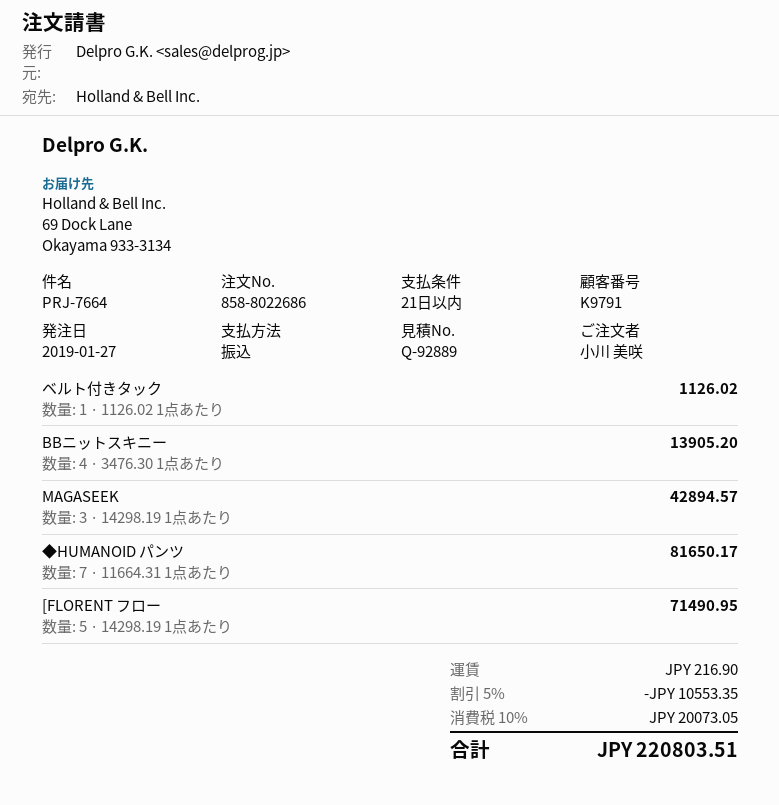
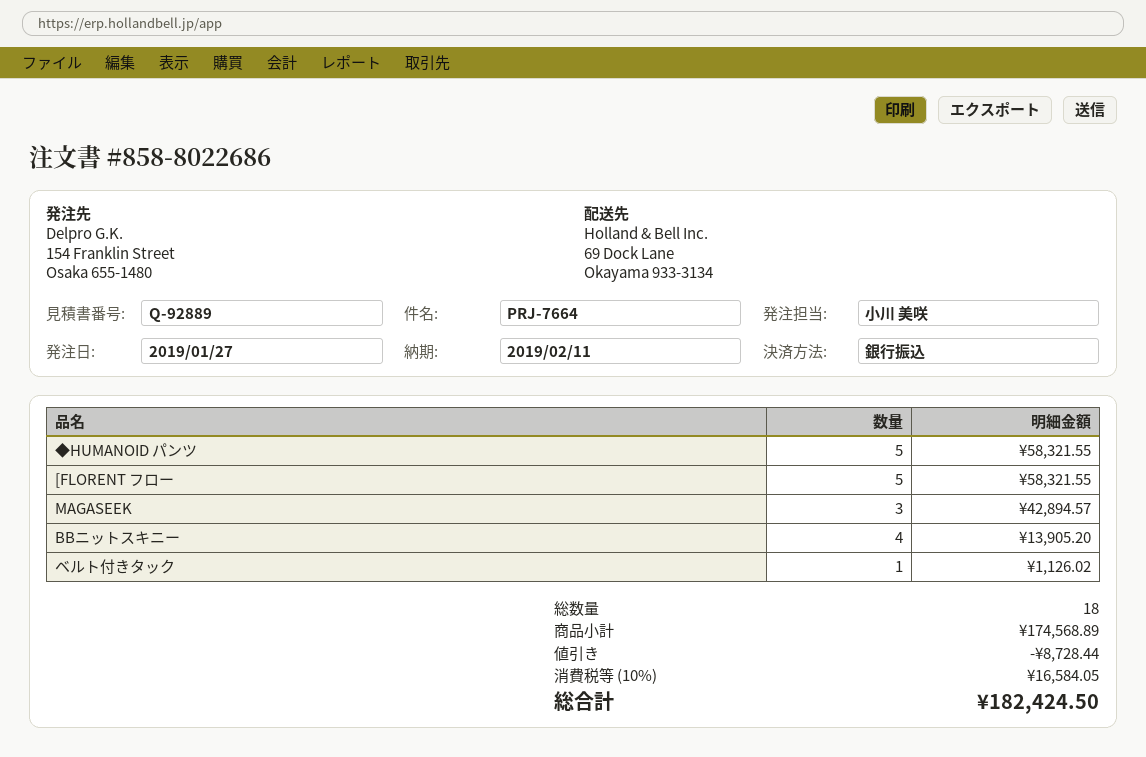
◆HUMANOID パンツ: 7 for 81650.17 -> 5 for 58321.55
[FLORENT フロー: 5 for 71490.95 -> 5 for 58321.55
discount: 10553.35 -> 8728.44
shipping: 216.90 -> none
tax: 10% = 20073.05 -> 10% = 16584.05
total: 220803.51 -> 182424.50

